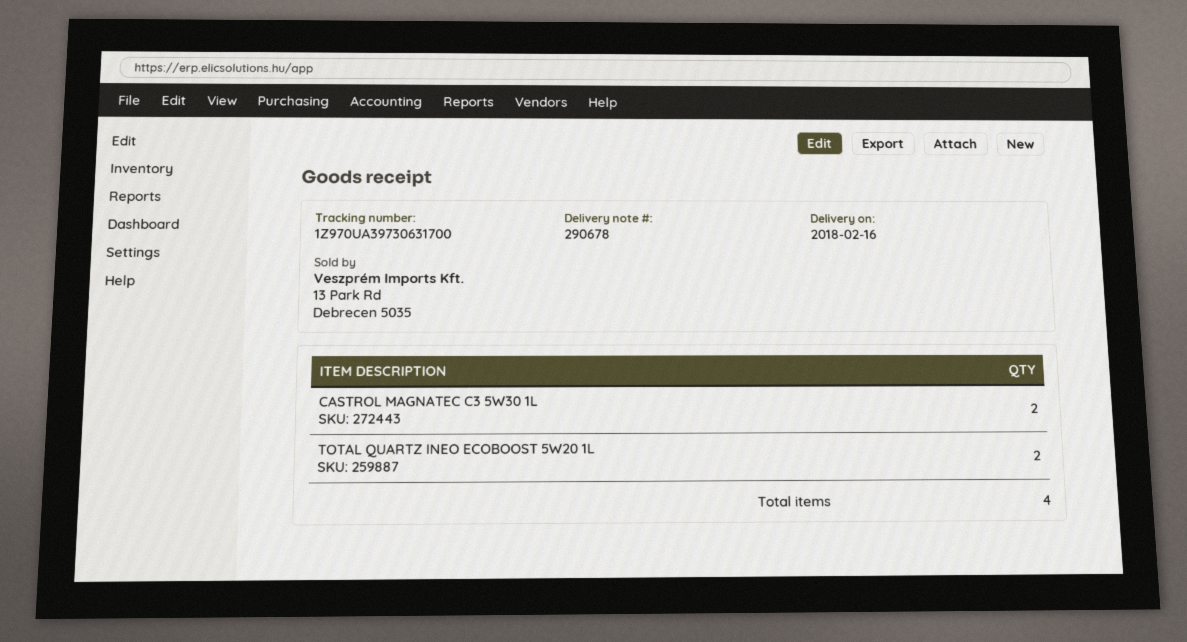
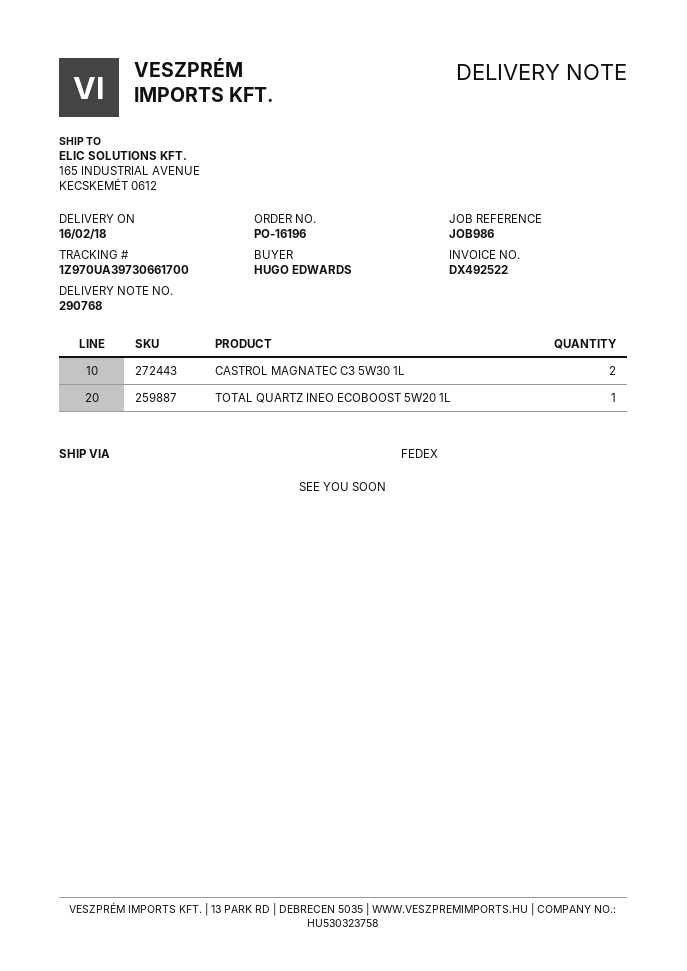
delivery note number: 290678 -> 290768
tracking number: 1Z970UA39730631700 -> 1Z970UA39730661700
TOTAL QUARTZ INEO ECOBOOST 5W20 1L: 2 -> 1

